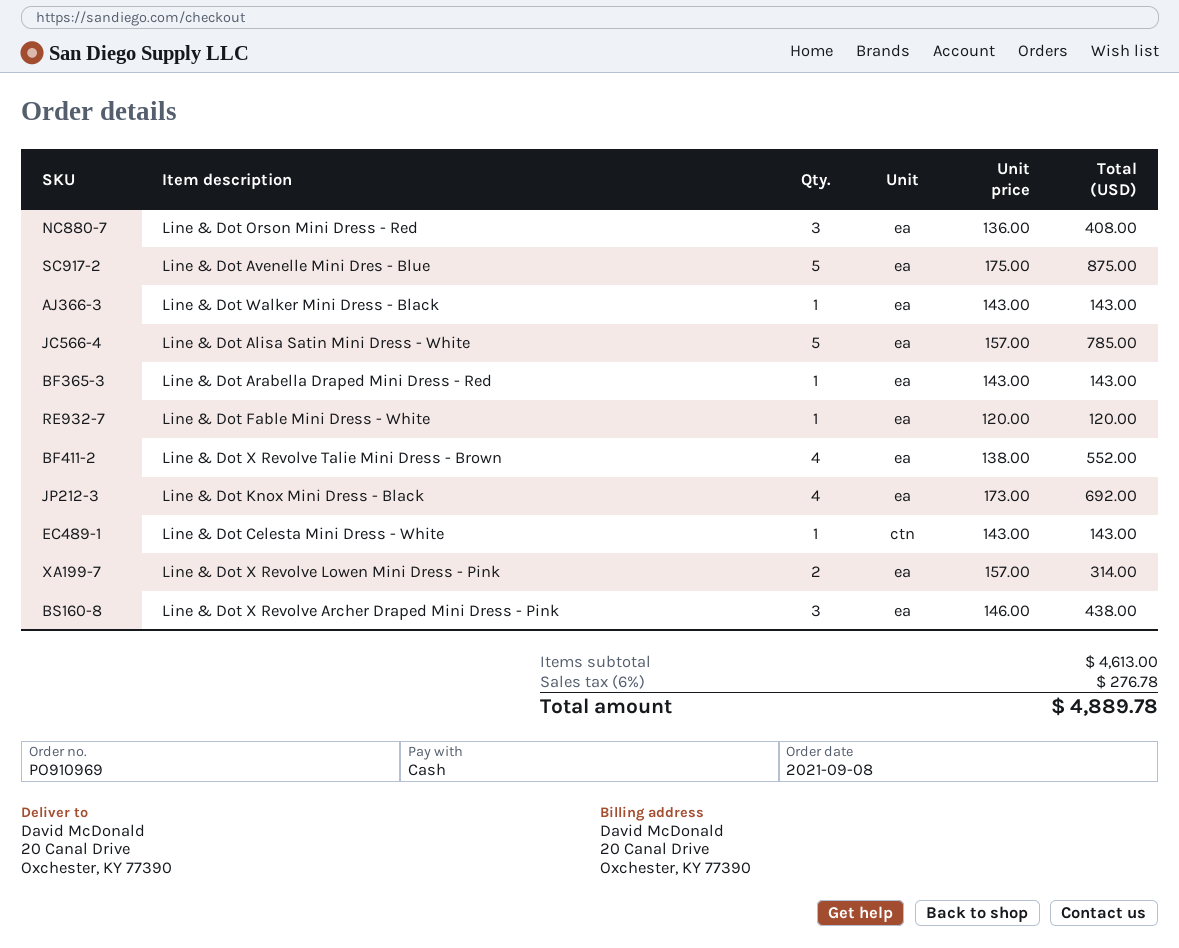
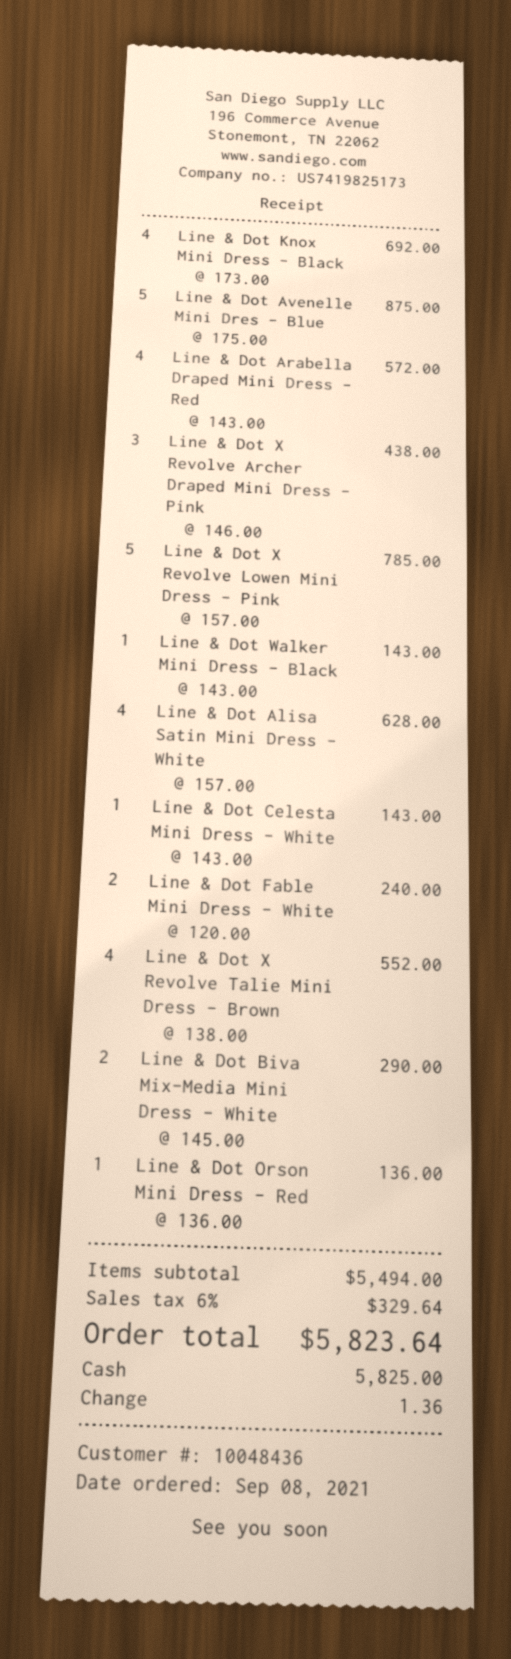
Line & Dot Orson Mini Dress - Red: 3 x 136.00 = 408.00 -> 1 x 136.00 = 136.00
Line & Dot Alisa Satin Mini Dress - White: 5 x 157.00 = 785.00 -> 4 x 157.00 = 628.00
Line & Dot Arabella Draped Mini Dress - Red: 1 x 143.00 = 143.00 -> 4 x 143.00 = 572.00
Line & Dot Fable Mini Dress - White: 1 x 120.00 = 120.00 -> 2 x 120.00 = 240.00
Line & Dot X Revolve Lowen Mini Dress - Pink: 2 x 157.00 = 314.00 -> 5 x 157.00 = 785.00
Line & Dot Biva Mix-Media Mini Dress - White: none -> 2 x 145.00 = 290.00
subtotal: 4613.00 -> 5494.00
tax: 6% = 276.78 -> 6% = 329.64
total: 4889.78 -> 5823.64

